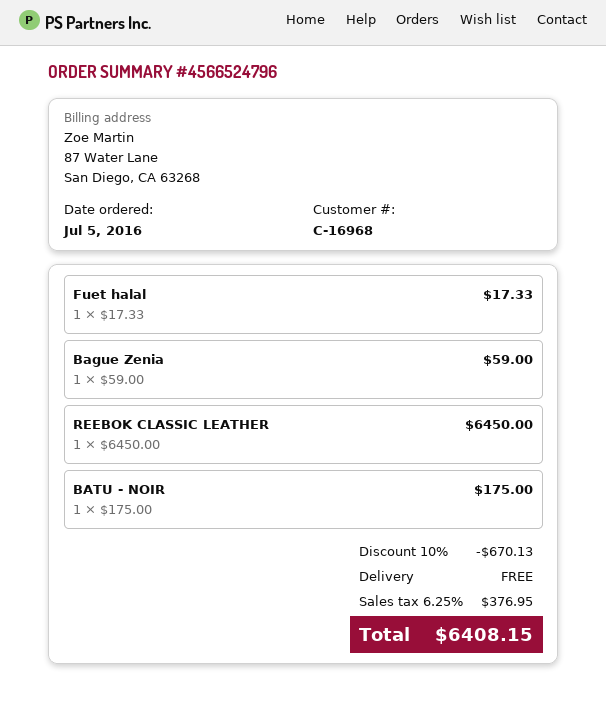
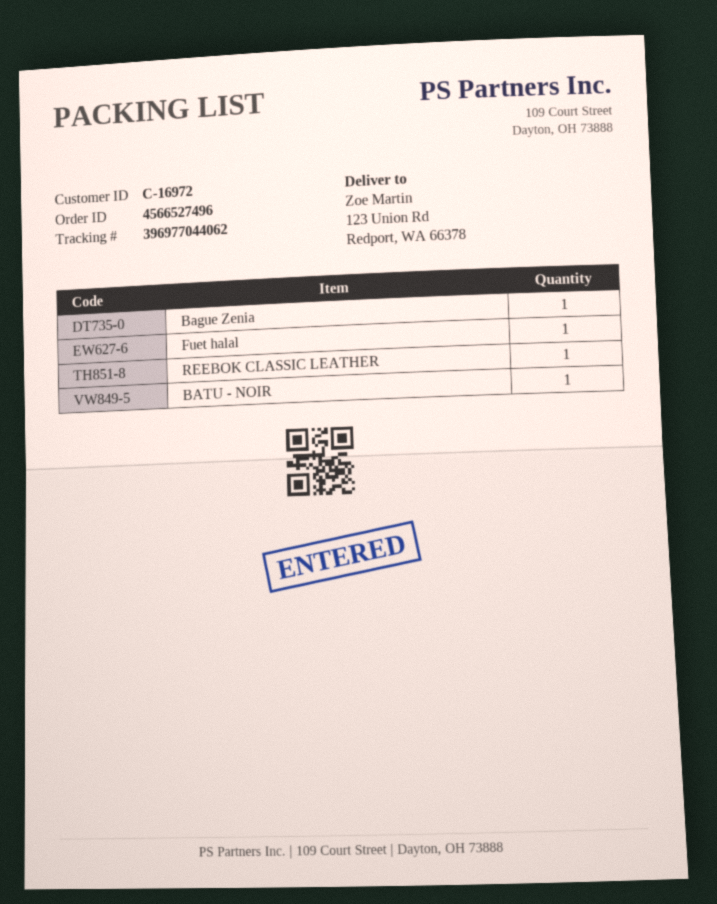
order number: 4566524796 -> 4566527496
customer number: C-16968 -> C-16972

